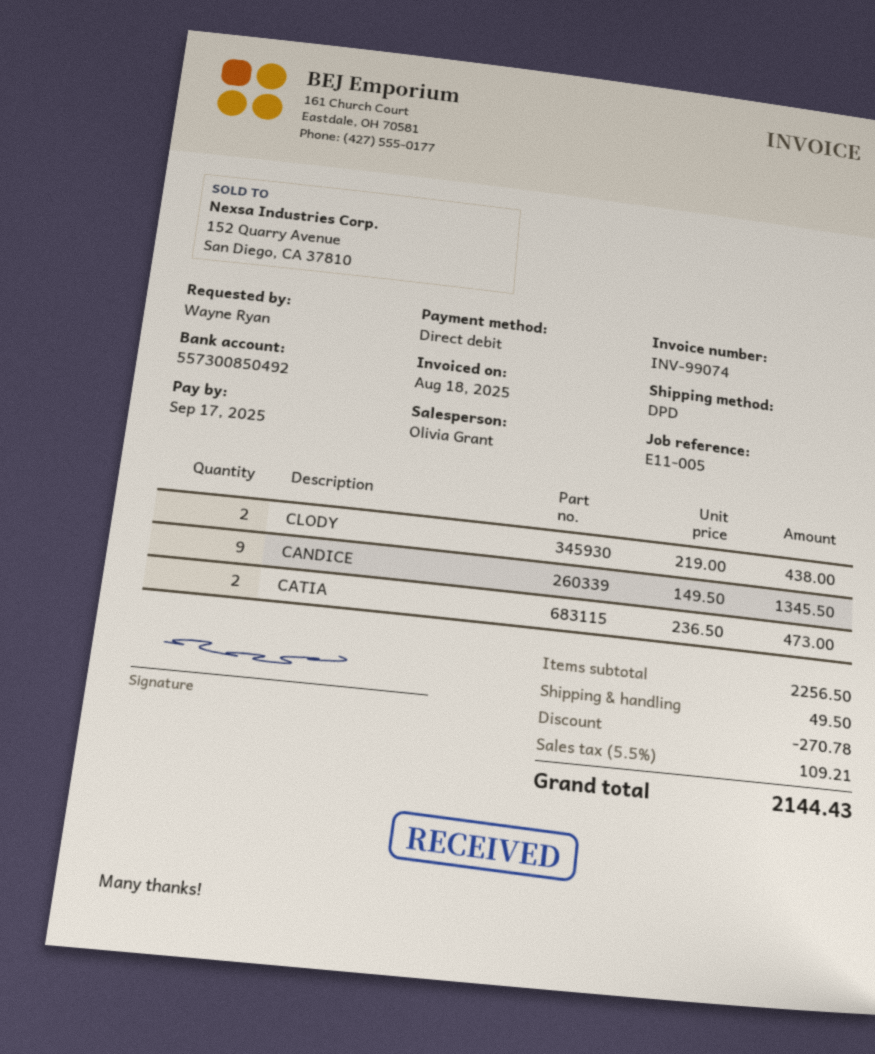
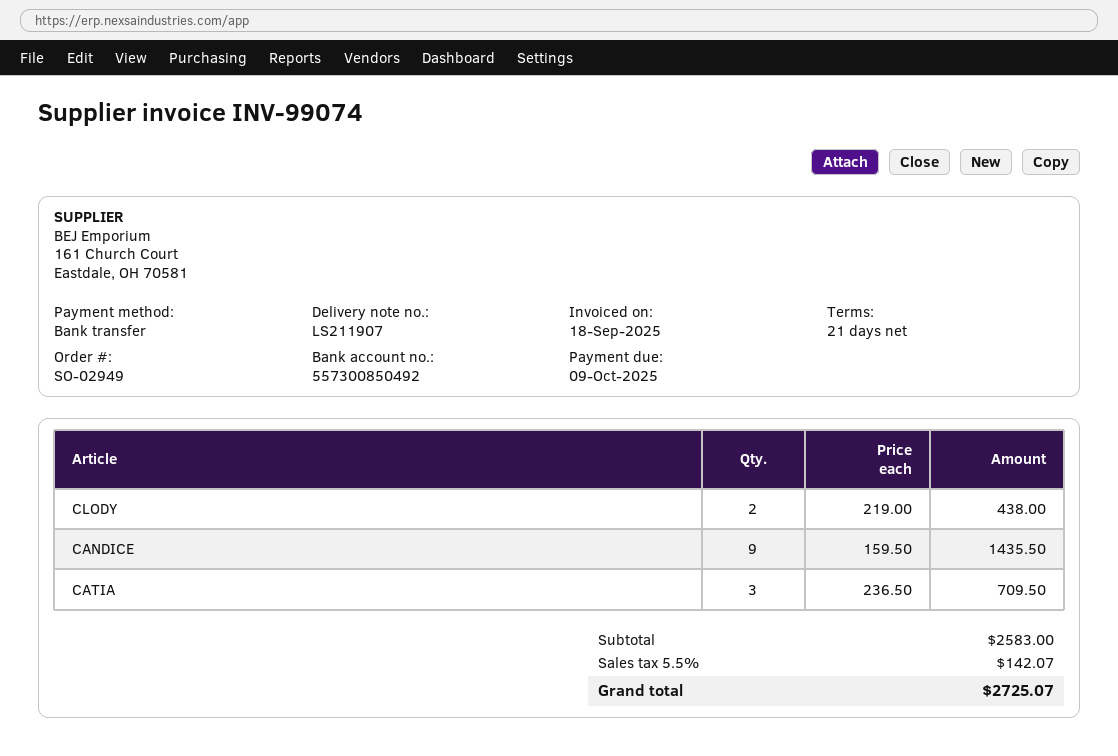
invoice date: 2025-08-18 -> 2025-09-18
due date: 2025-09-17 -> 2025-10-09
payment method: direct debit -> bank transfer
CANDICE: 9 x 149.50 = 1345.50 -> 9 x 159.50 = 1435.50
CATIA: 2 x 236.50 = 473.00 -> 3 x 236.50 = 709.50
subtotal: 2256.50 -> 2583.00
discount: 270.78 -> none
shipping: 49.50 -> none
tax: 5.5% = 109.21 -> 5.5% = 142.07
total: 2144.43 -> 2725.07

